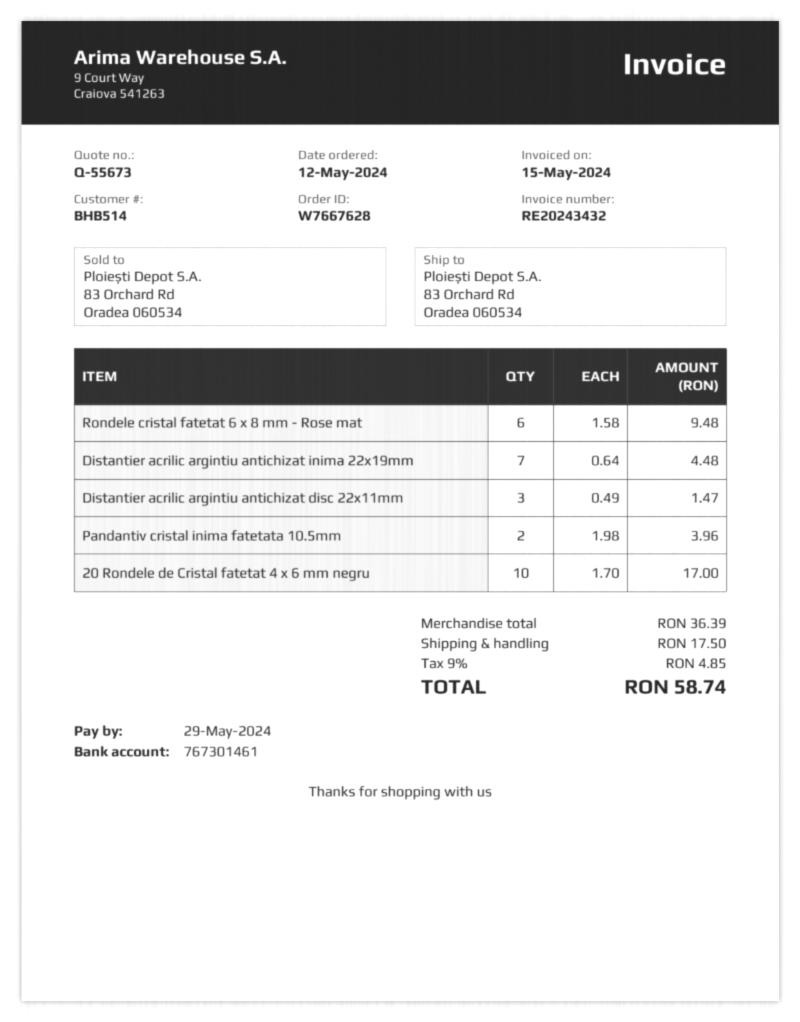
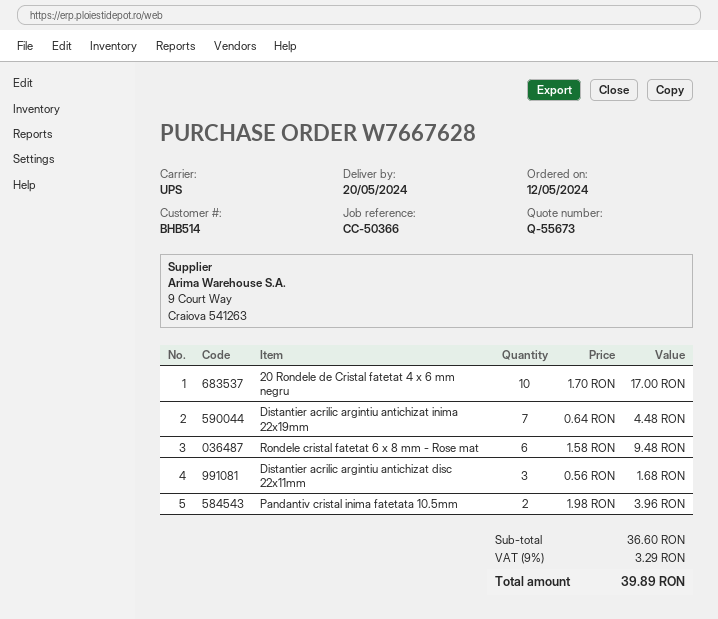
Distantier acrilic argintiu antichizat disc 22x11mm: 3 x 0.49 = 1.47 -> 3 x 0.56 = 1.68
subtotal: 36.39 -> 36.60
shipping: 17.50 -> none
tax: 9% = 4.85 -> 9% = 3.29
total: 58.74 -> 39.89

